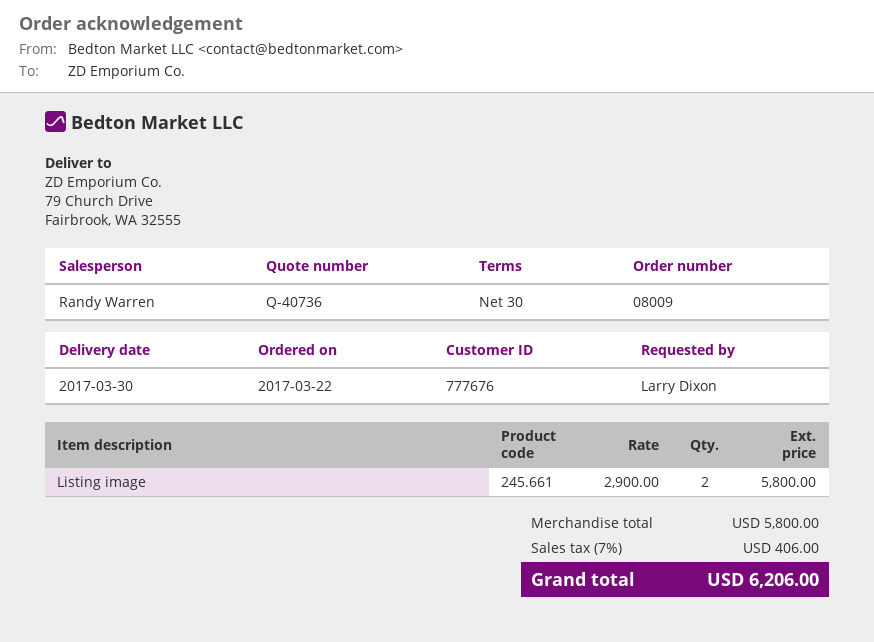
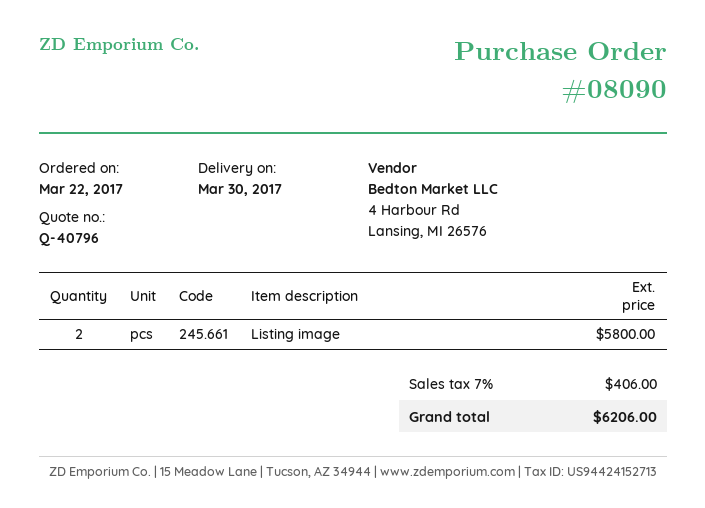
quote number: Q-40736 -> Q-40796
order number: 08009 -> 08090

